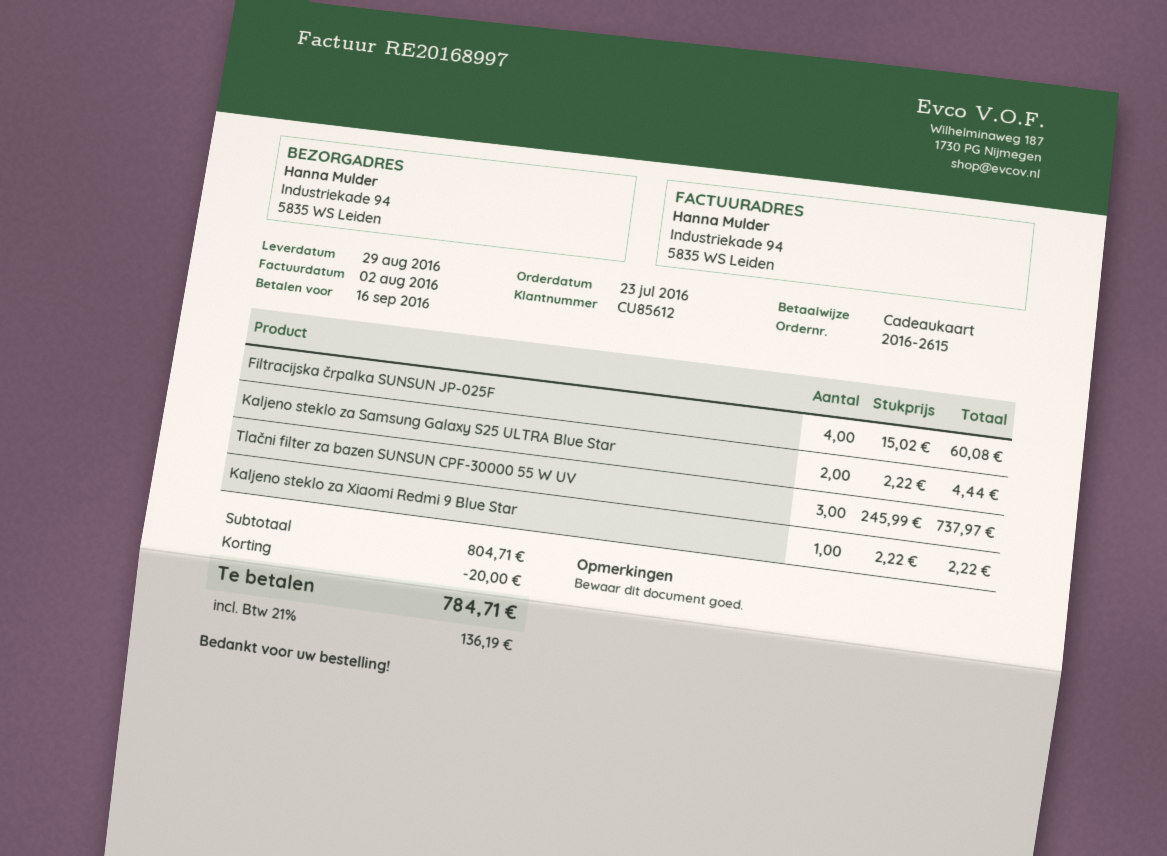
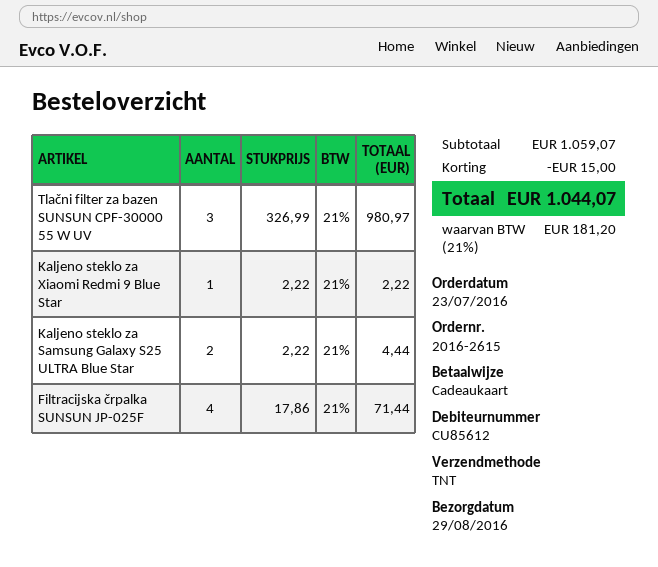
Filtracijska črpalka SUNSUN JP-025F: 4 x 15.02 = 60.08 -> 4 x 17.86 = 71.44
Tlačni filter za bazen SUNSUN CPF-30000 55 W UV: 3 x 245.99 = 737.97 -> 3 x 326.99 = 980.97
subtotal: 804.71 -> 1059.07
discount: 20.00 -> 15.00
tax: 21% = 136.19 -> 21% = 181.20
total: 784.71 -> 1044.07

